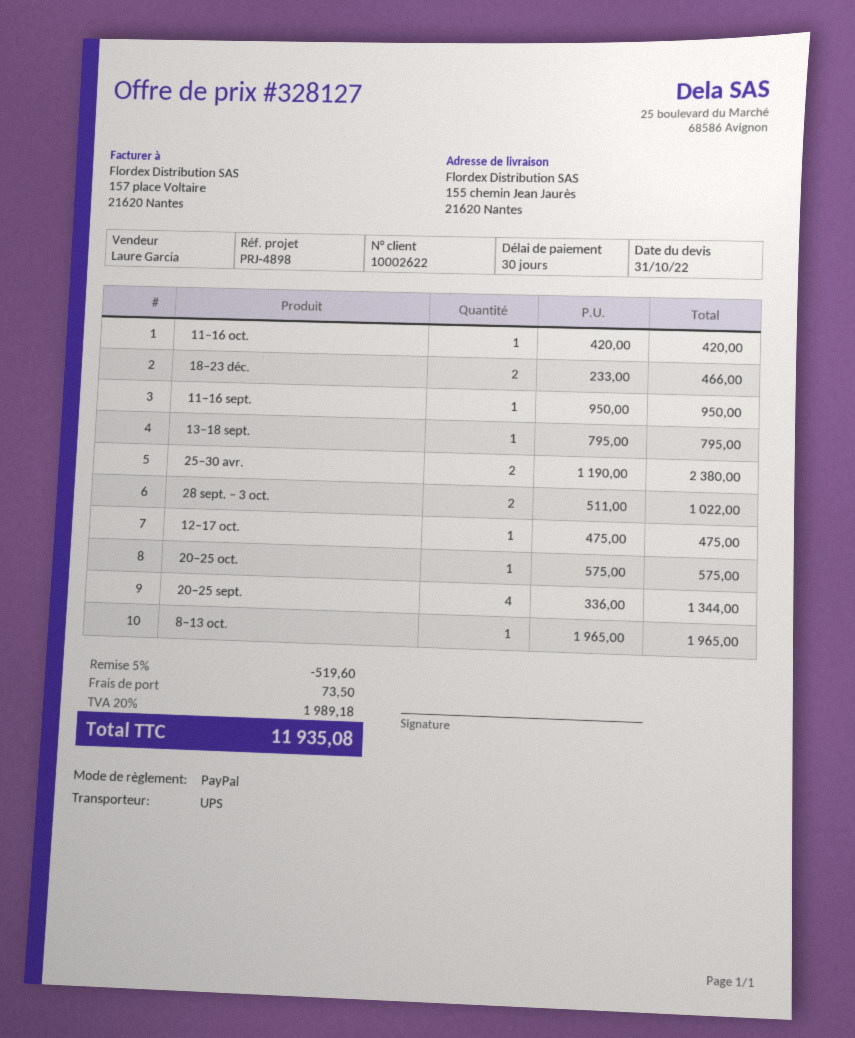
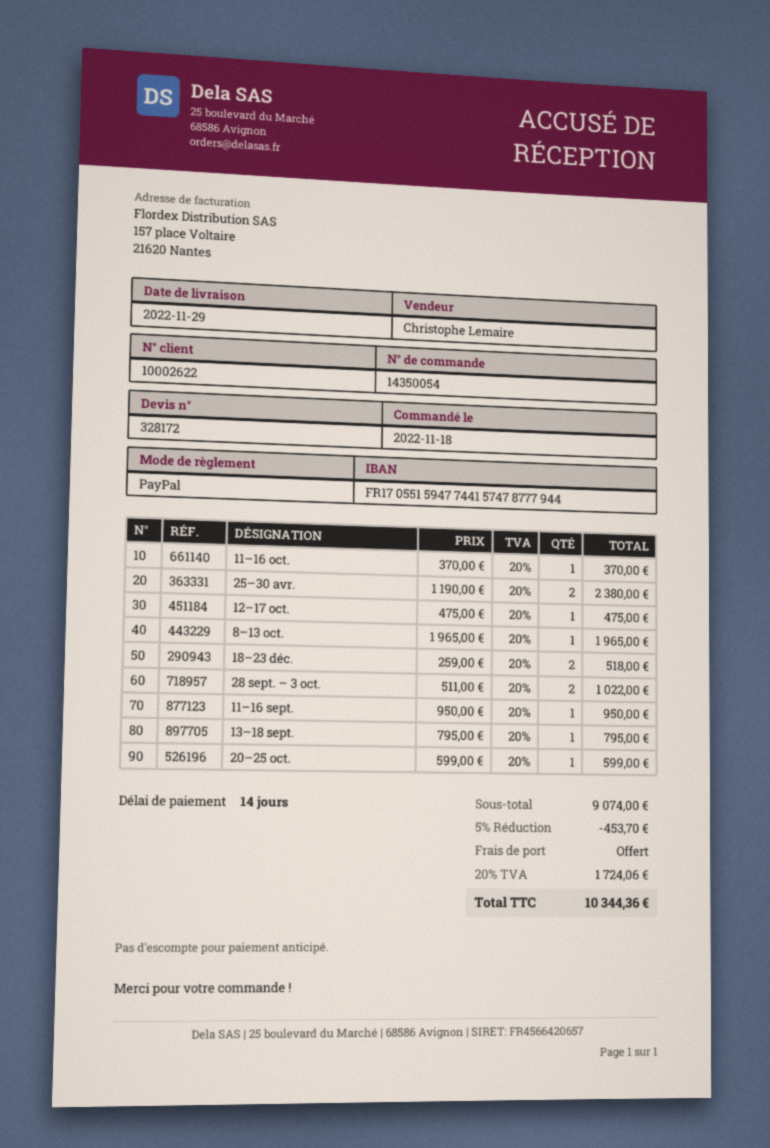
quote number: 328127 -> 328172
payment terms: 30 days -> 14 days
sales rep: Laure Garcia -> Christophe Lemaire
11–16 oct.: 1 x 420.00 = 420.00 -> 1 x 370.00 = 370.00
18–23 déc.: 2 x 233.00 = 466.00 -> 2 x 259.00 = 518.00
20–25 oct.: 1 x 575.00 = 575.00 -> 1 x 599.00 = 599.00
20–25 sept.: 4 x 336.00 = 1344.00 -> none
discount: 5% = 519.60 -> 5% = 453.70
shipping: 73.50 -> 0.00
tax: 20% = 1989.18 -> 20% = 1724.06
total: 11935.08 -> 10344.36

